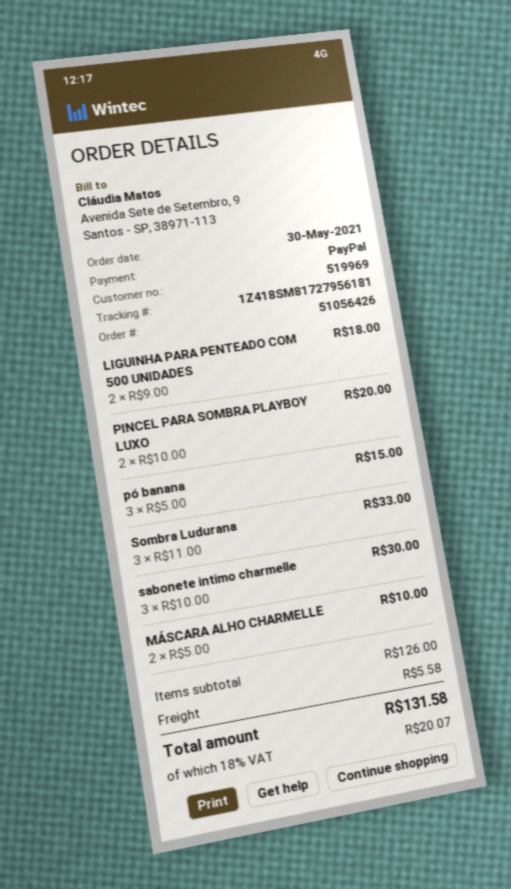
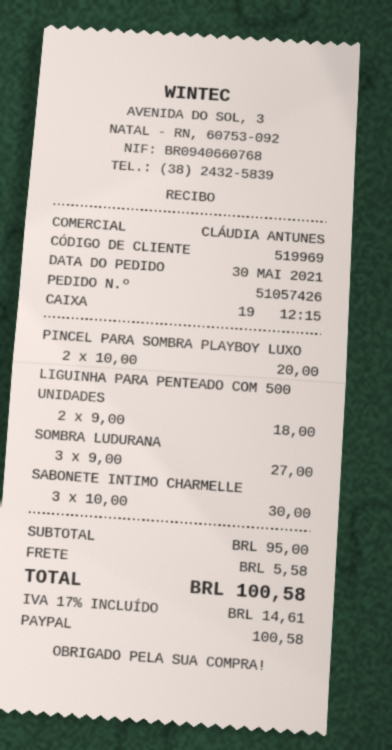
order number: 51056426 -> 51057426
pó banana: 3 x 5.00 = 15.00 -> none
Sombra Ludurana: 3 x 11.00 = 33.00 -> 3 x 9.00 = 27.00
MÁSCARA ALHO CHARMELLE: 2 x 5.00 = 10.00 -> none
subtotal: 126.00 -> 95.00
tax: 18% = 20.07 -> 17% = 14.61
total: 131.58 -> 100.58

